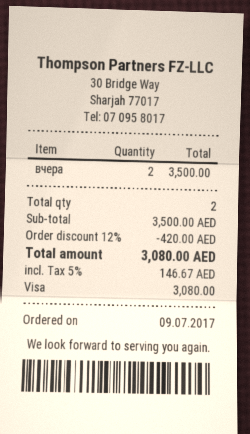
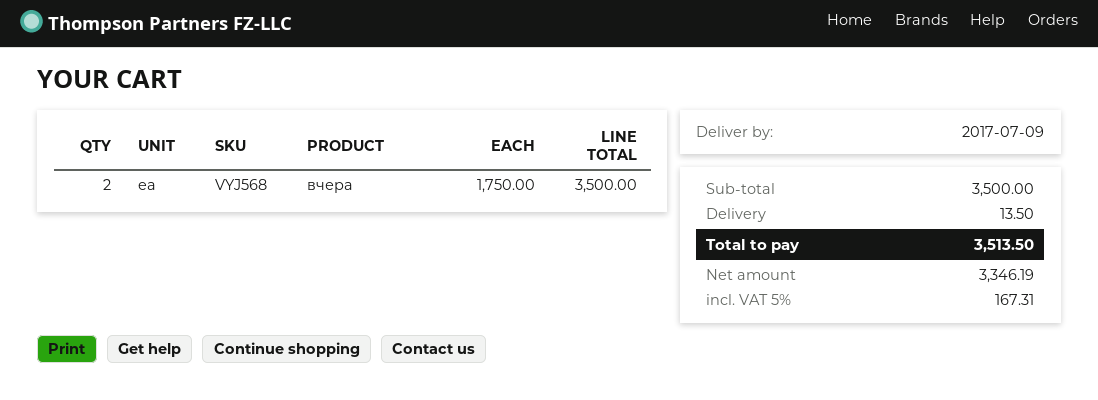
discount: 12% = 420.00 -> none
shipping: none -> 13.50
tax: 5% = 146.67 -> 5% = 167.31
total: 3080.00 -> 3513.50

